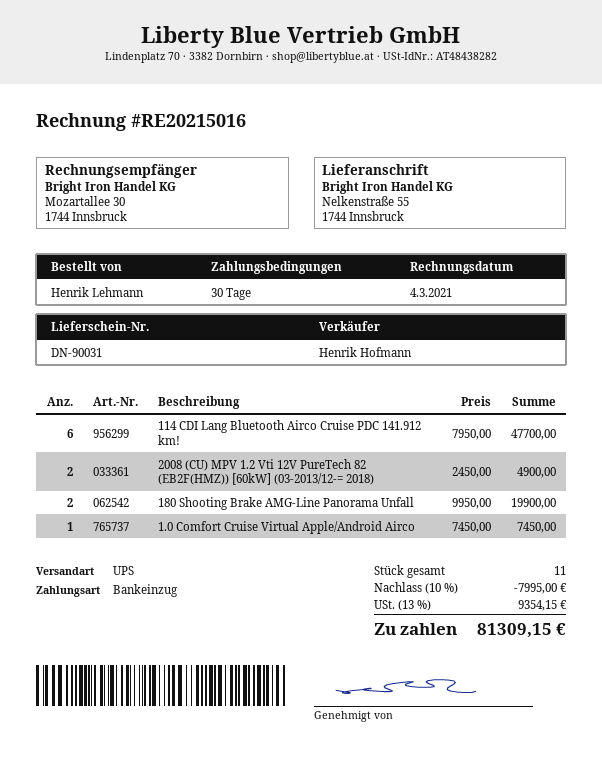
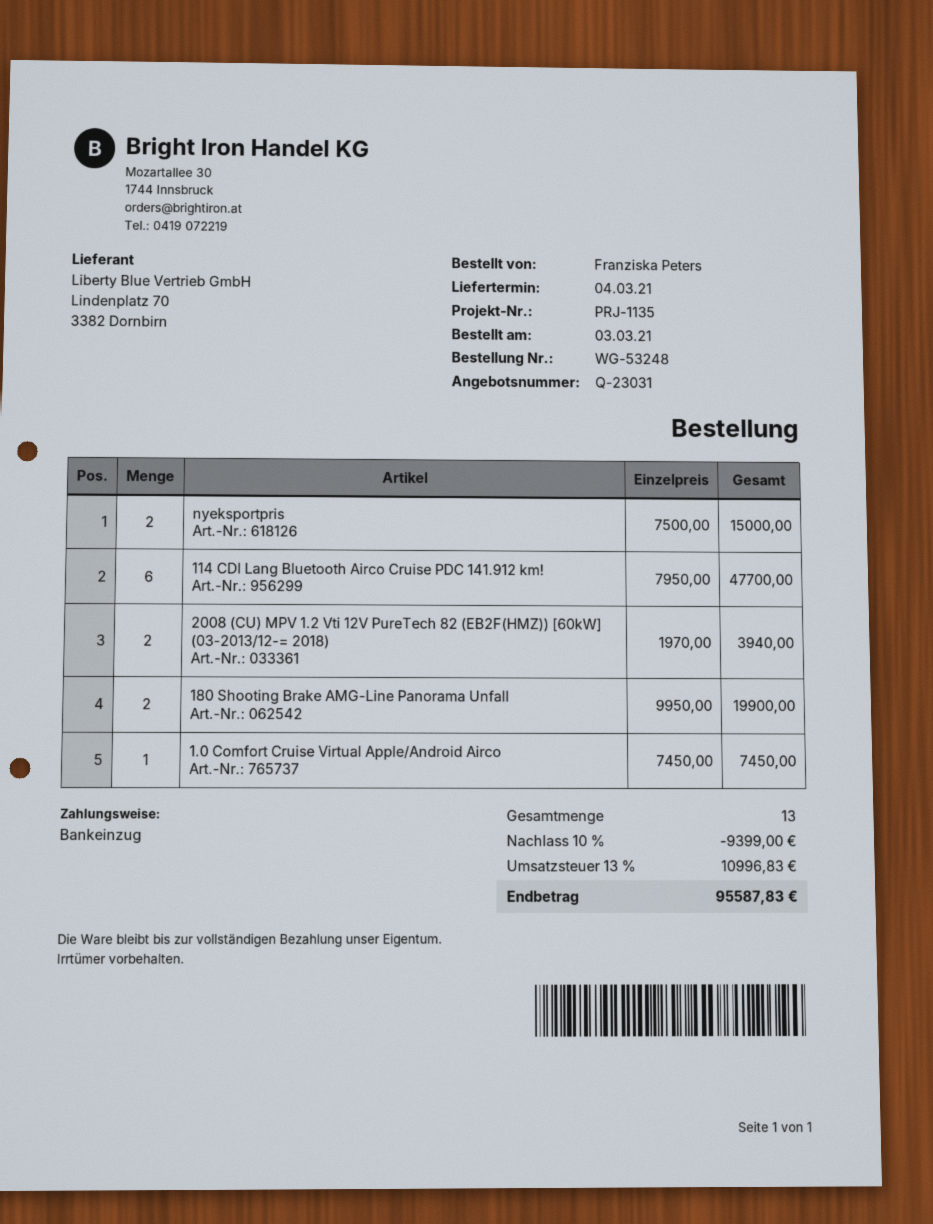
ordered by: Henrik Lehmann -> Franziska Peters
2008 (CU) MPV 1.2 Vti 12V PureTech 82 (EB2F(HMZ)) [60kW] (03-2013/12-= 2018): 2 x 2450.00 = 4900.00 -> 2 x 1970.00 = 3940.00
nyeksportpris: none -> 2 x 7500.00 = 15000.00
total quantity: 11 -> 13
discount: 10% = 7995.00 -> 10% = 9399.00
tax: 13% = 9354.15 -> 13% = 10996.83
total: 81309.15 -> 95587.83

